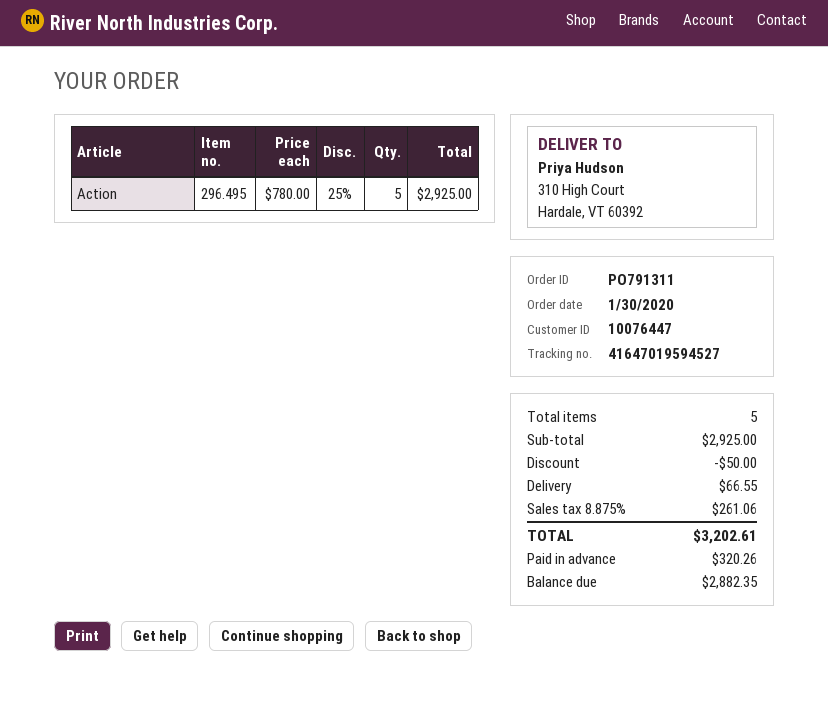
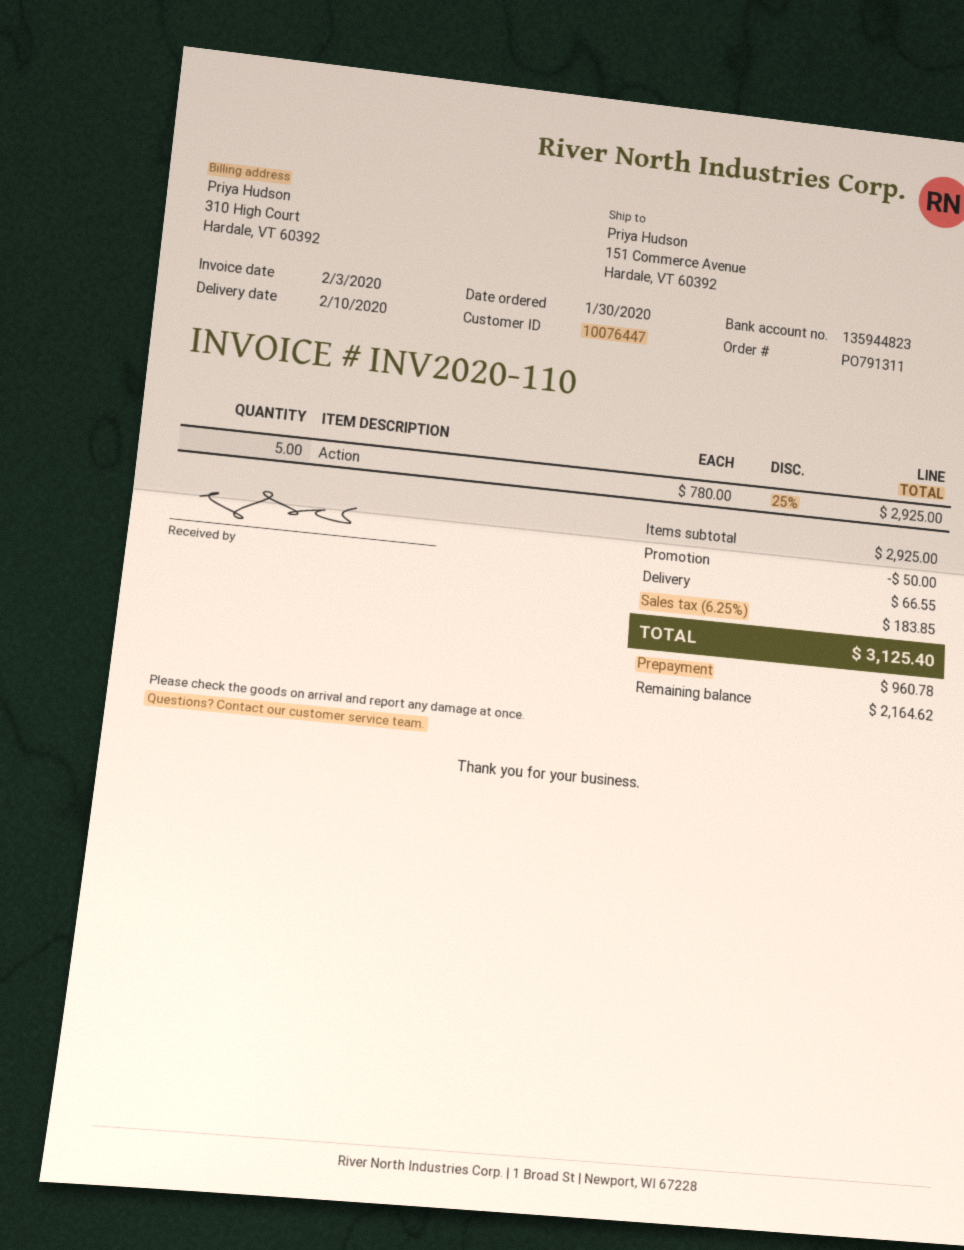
ship to: 310 High Court, Hardale, VT 60392 -> 151 Commerce Avenue, Hardale, VT 60392
tax: 8.875% = 261.06 -> 6.25% = 183.85
total: 3202.61 -> 3125.40
deposit: 320.26 -> 960.78
balance: 2882.35 -> 2164.62

